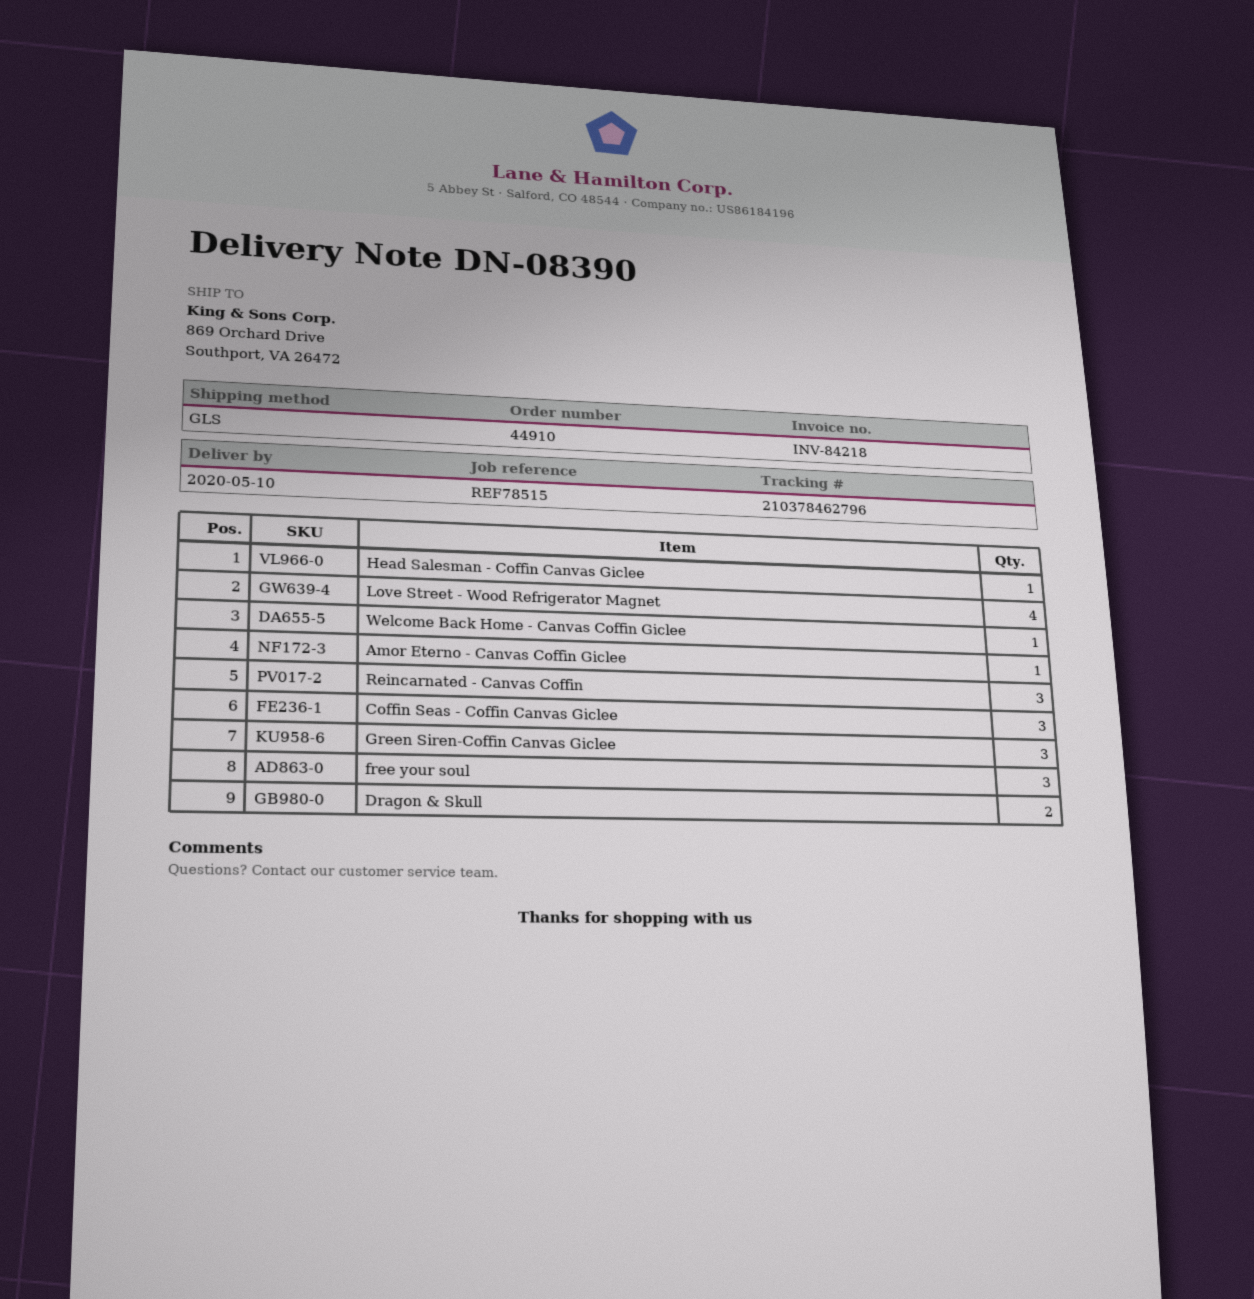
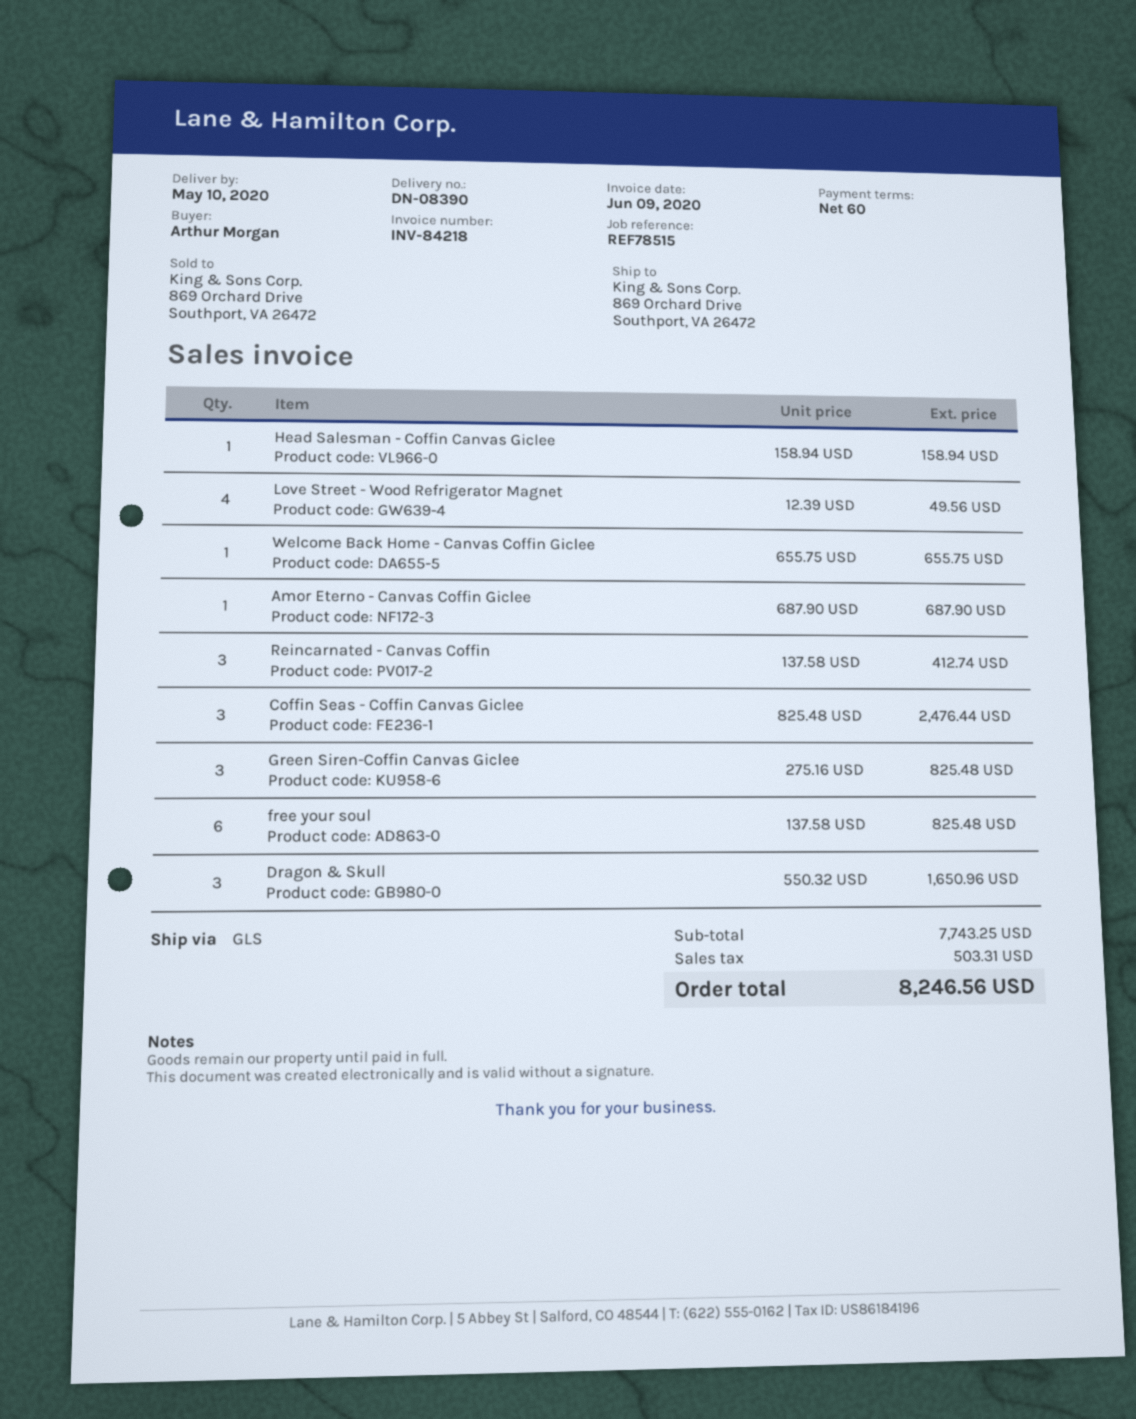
free your soul: 3 -> 6
Dragon & Skull: 2 -> 3

